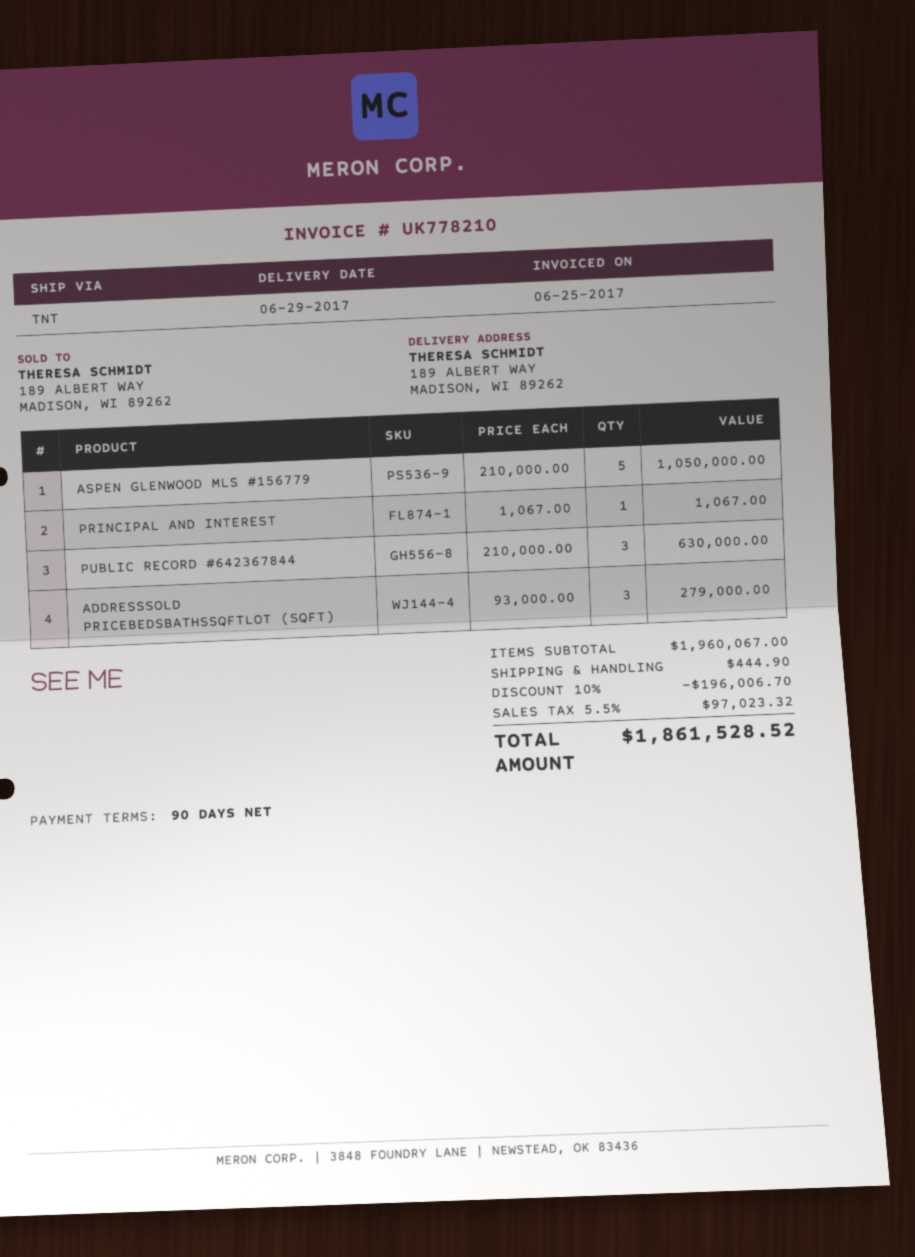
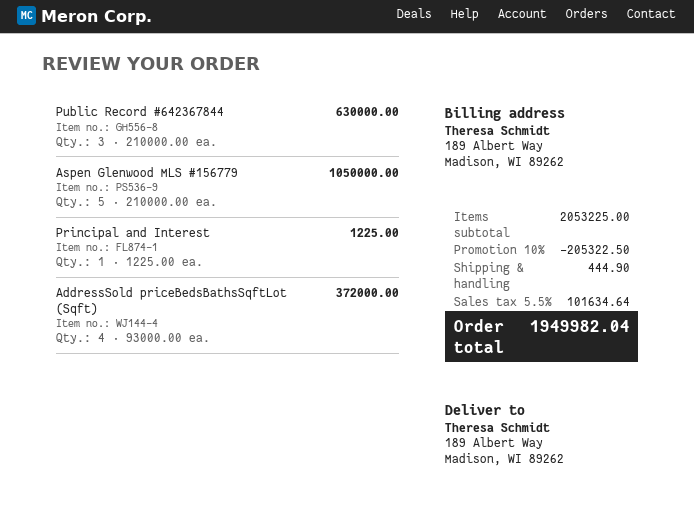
PRINCIPAL AND INTEREST: 1 x 1067.00 = 1067.00 -> 1 x 1225.00 = 1225.00
ADDRESSSOLD PRICEBEDSBATHSSQFTLOT (SQFT): 3 x 93000.00 = 279000.00 -> 4 x 93000.00 = 372000.00
subtotal: 1960067.00 -> 2053225.00
discount: 10% = 196006.70 -> 10% = 205322.50
tax: 5.5% = 97023.32 -> 5.5% = 101634.64
total: 1861528.52 -> 1949982.04

